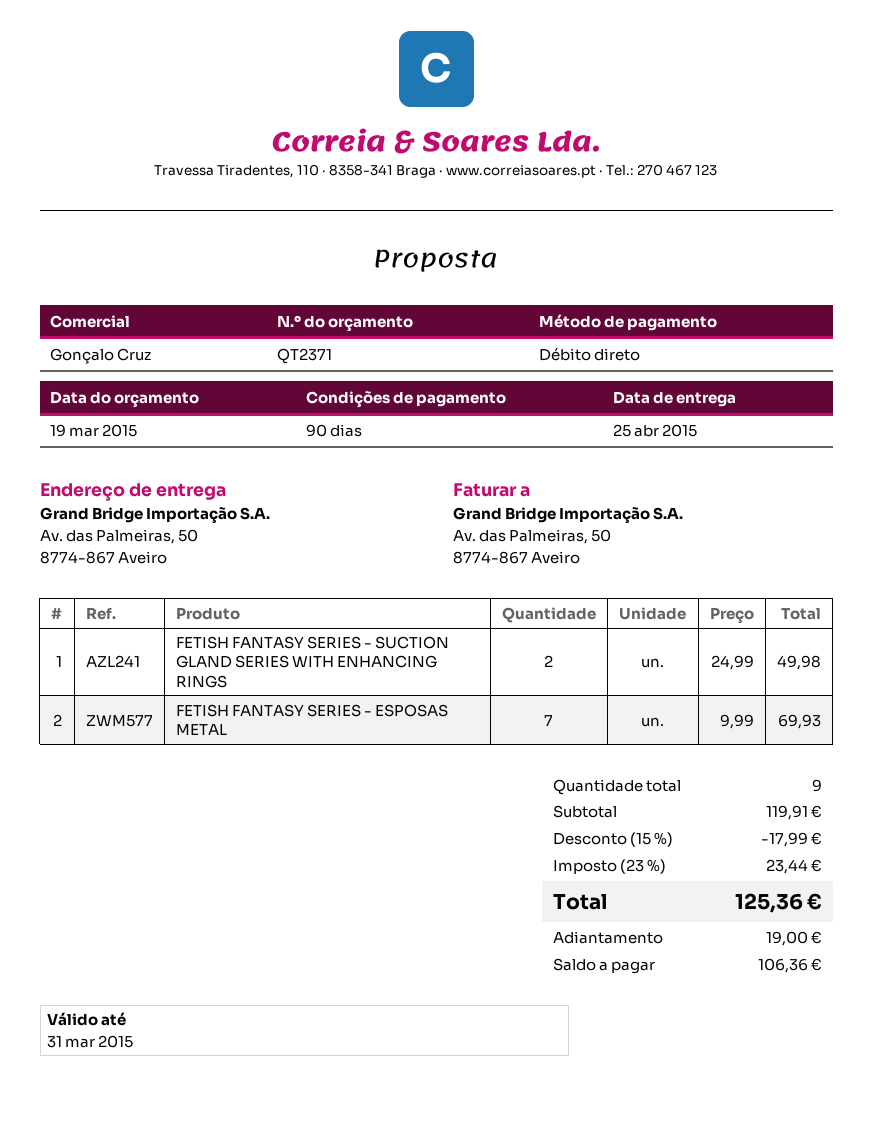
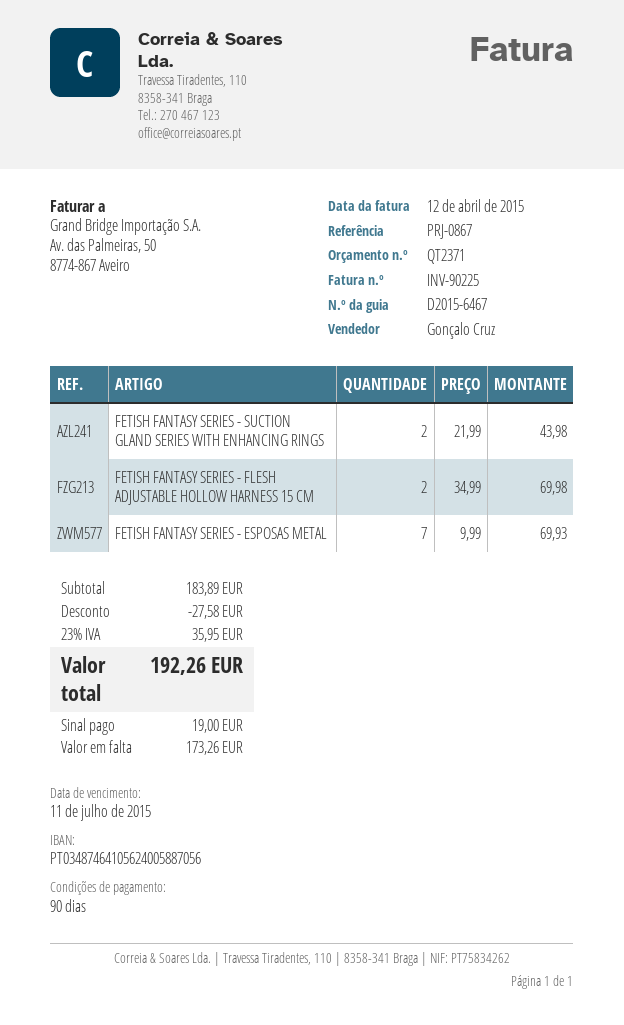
FETISH FANTASY SERIES - SUCTION GLAND SERIES WITH ENHANCING RINGS: 2 x 24.99 = 49.98 -> 2 x 21.99 = 43.98
FETISH FANTASY SERIES - FLESH ADJUSTABLE HOLLOW HARNESS 15 CM: none -> 2 x 34.99 = 69.98
subtotal: 119.91 -> 183.89
discount: 17.99 -> 27.58
tax: 23% = 23.44 -> 23% = 35.95
total: 125.36 -> 192.26
balance: 106.36 -> 173.26

